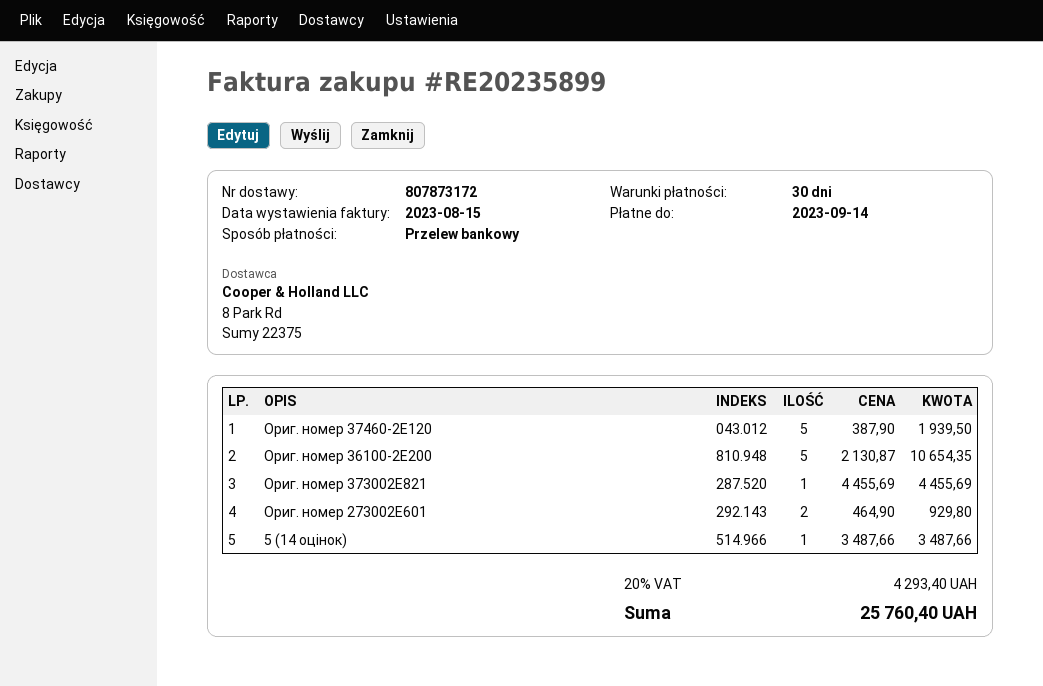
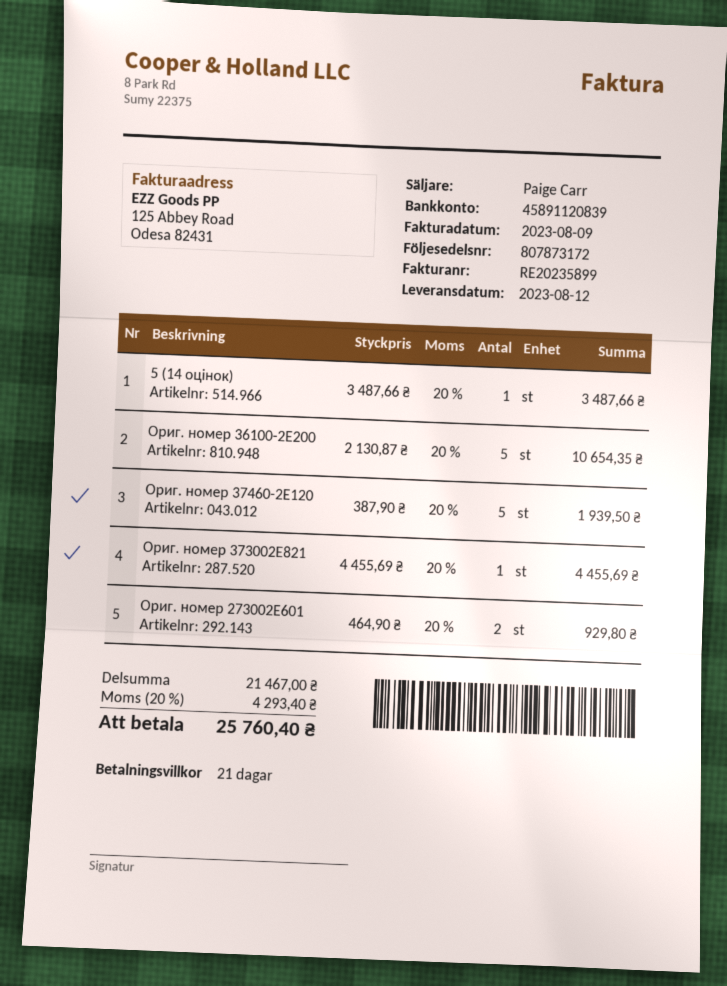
invoice date: 2023-08-15 -> 2023-08-09
payment terms: 30 days -> 21 days

